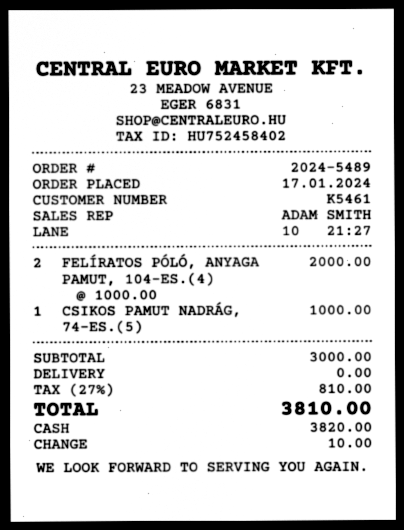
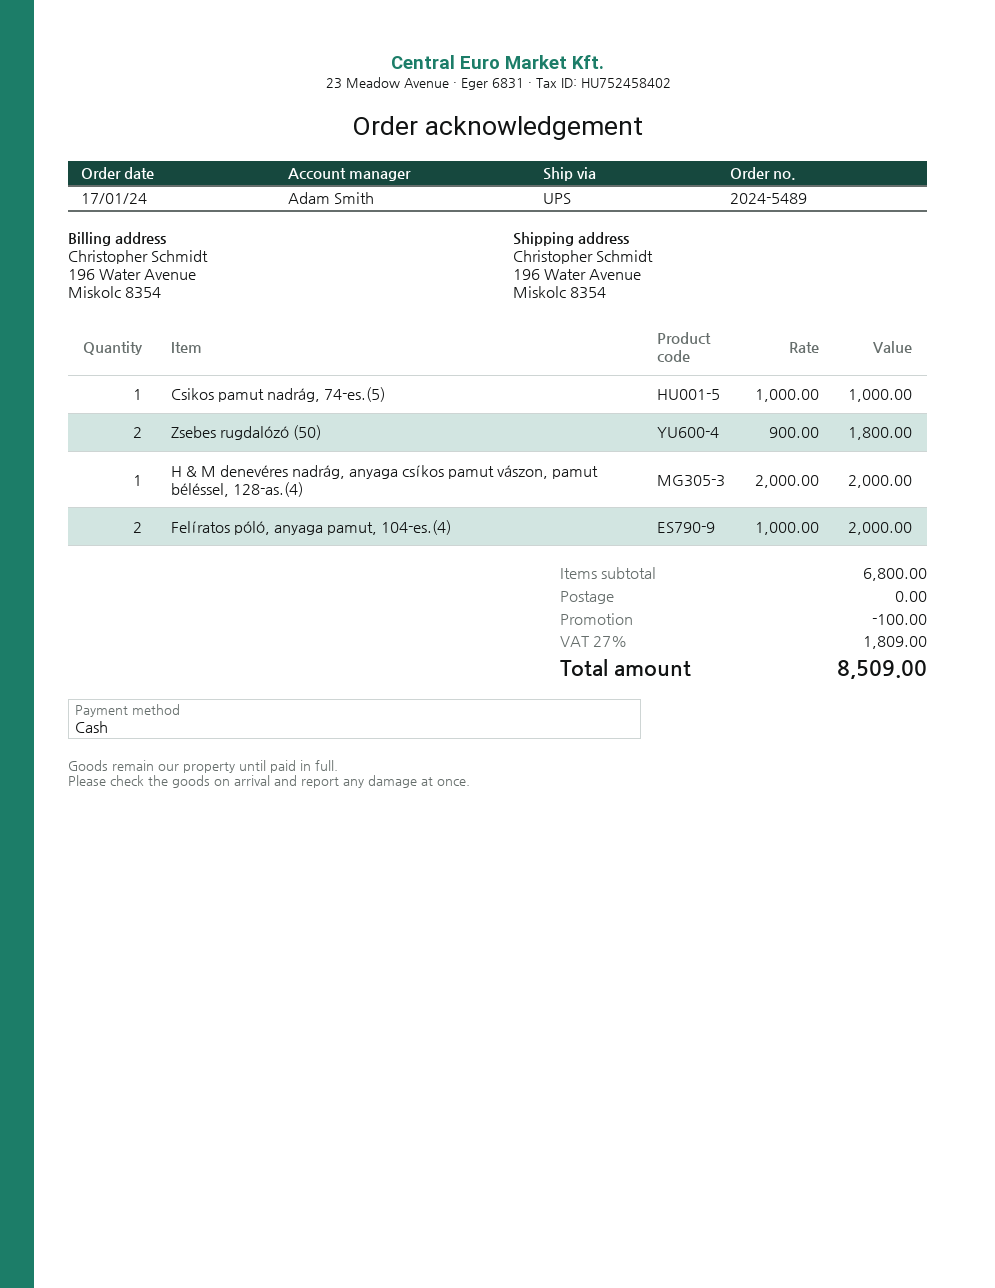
Zsebes rugdalózó (50): none -> 2 x 900.00 = 1800.00
H & M denevéres nadrág, anyaga csíkos pamut vászon, pamut béléssel, 128-as.(4): none -> 1 x 2000.00 = 2000.00
subtotal: 3000.00 -> 6800.00
discount: none -> 100.00
tax: 27% = 810.00 -> 27% = 1809.00
total: 3810.00 -> 8509.00

